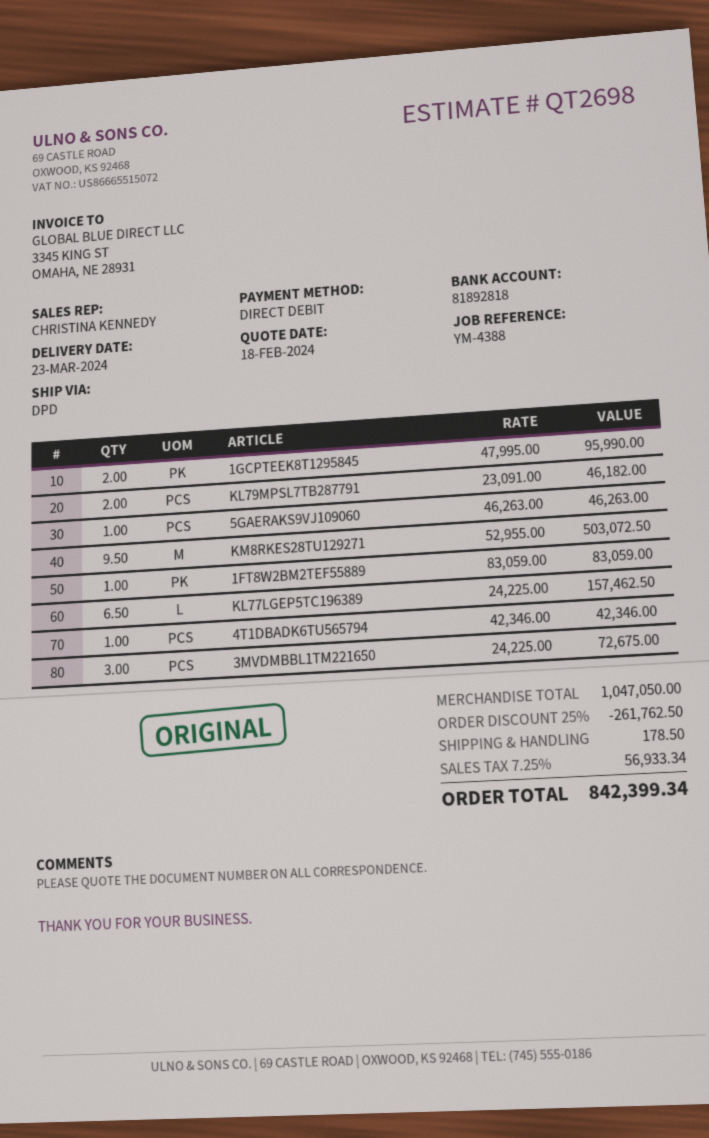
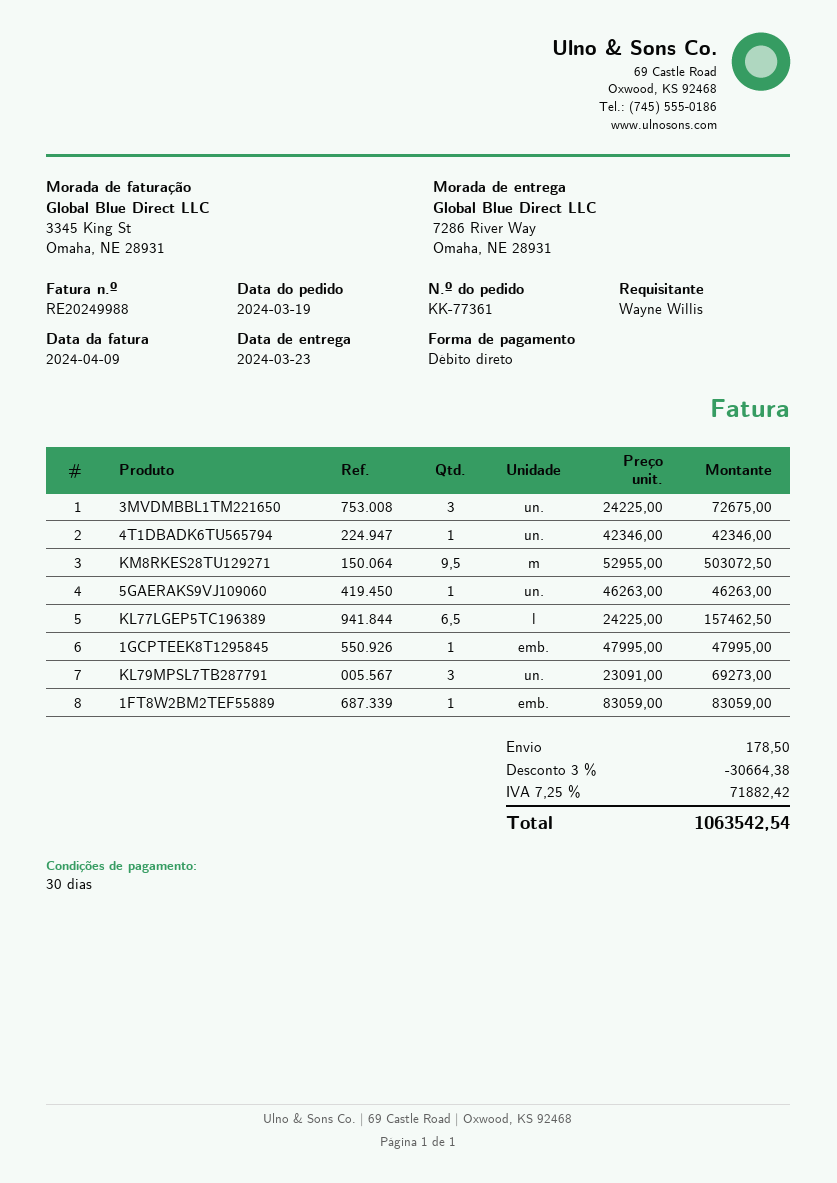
1GCPTEEK8T1295845: 2 x 47995.00 = 95990.00 -> 1 x 47995.00 = 47995.00
KL79MPSL7TB287791: 2 x 23091.00 = 46182.00 -> 3 x 23091.00 = 69273.00
discount: 25% = 261762.50 -> 3% = 30664.38
tax: 7.25% = 56933.34 -> 7.25% = 71882.42
total: 842399.34 -> 1063542.54

